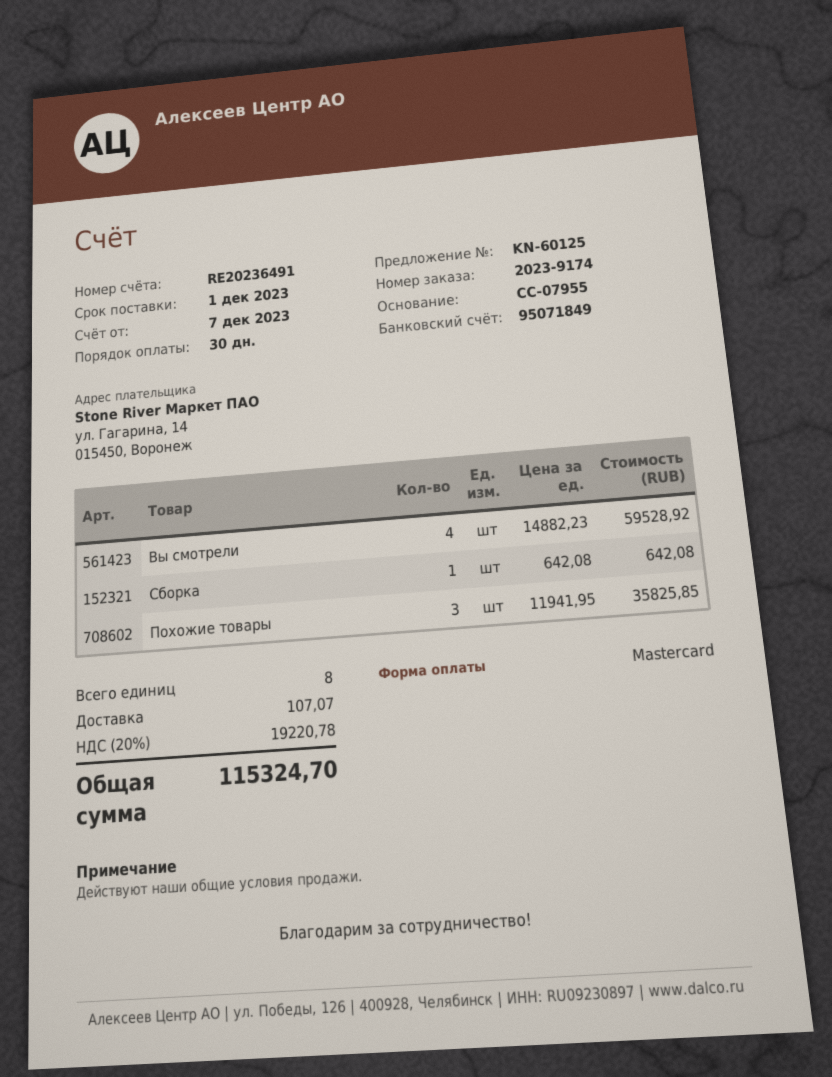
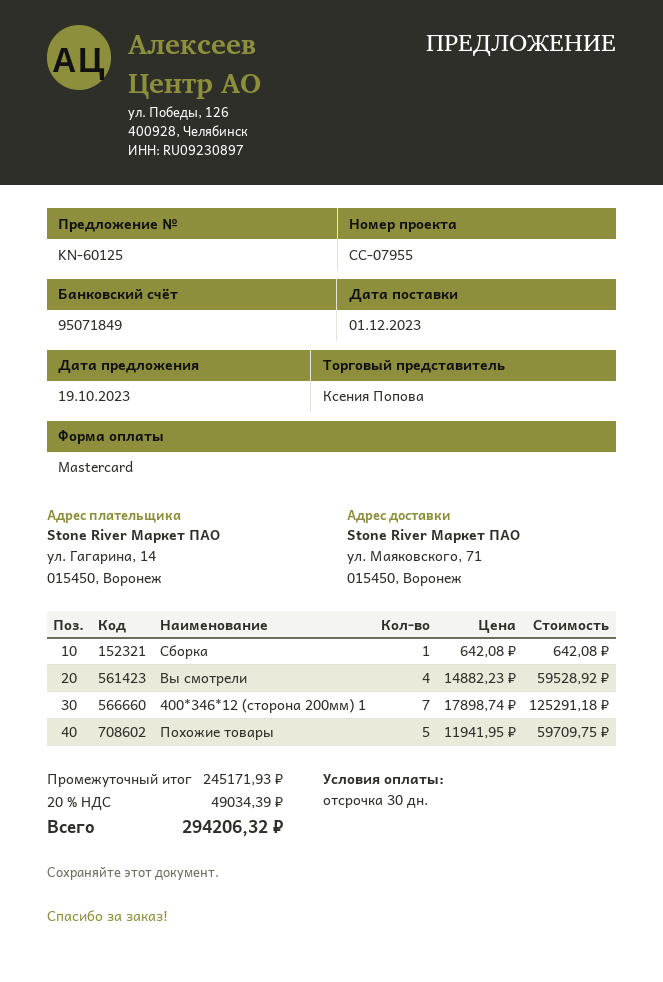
Похожие товары: 3 x 11941.95 = 35825.85 -> 5 x 11941.95 = 59709.75
400*346*12 (сторона 200мм) 1: none -> 7 x 17898.74 = 125291.18
shipping: 107.07 -> none
tax: 20% = 19220.78 -> 20% = 49034.39
total: 115324.70 -> 294206.32

